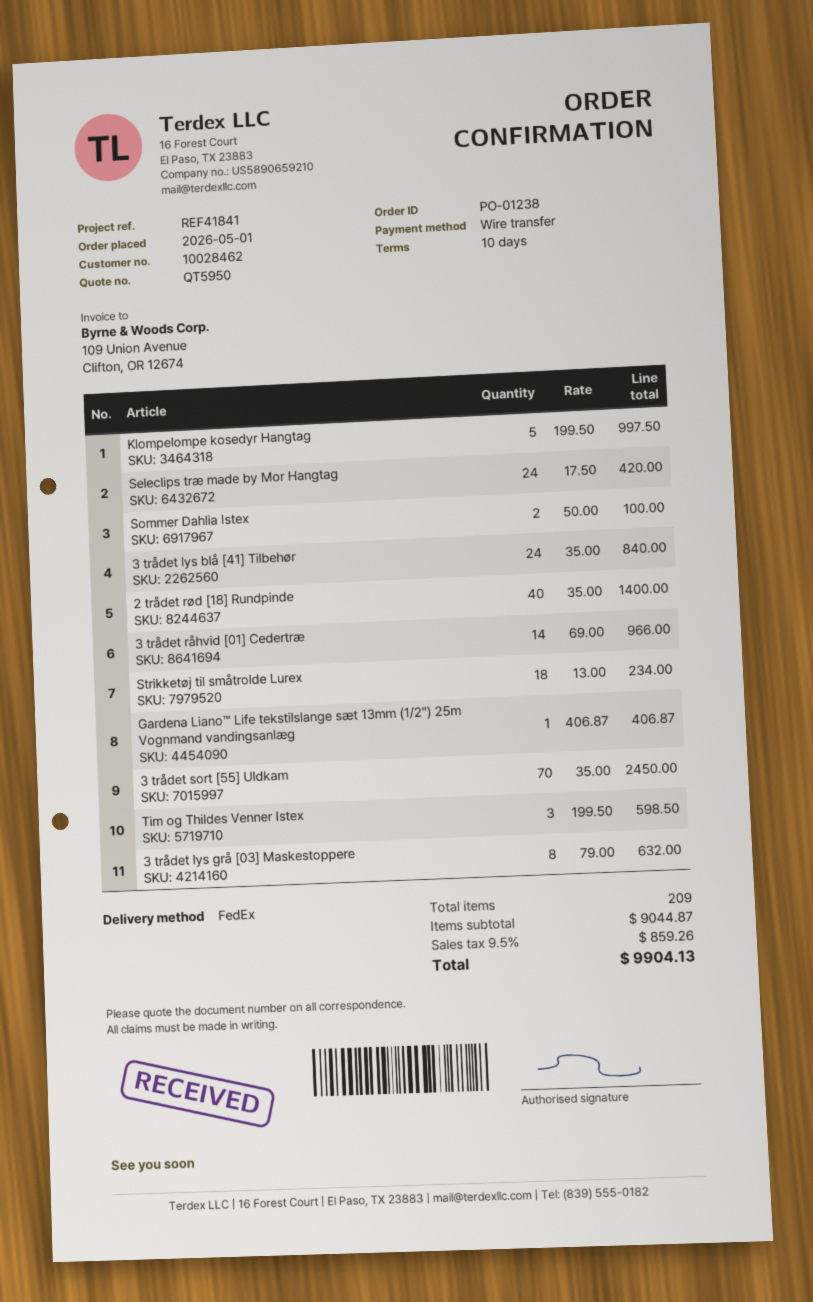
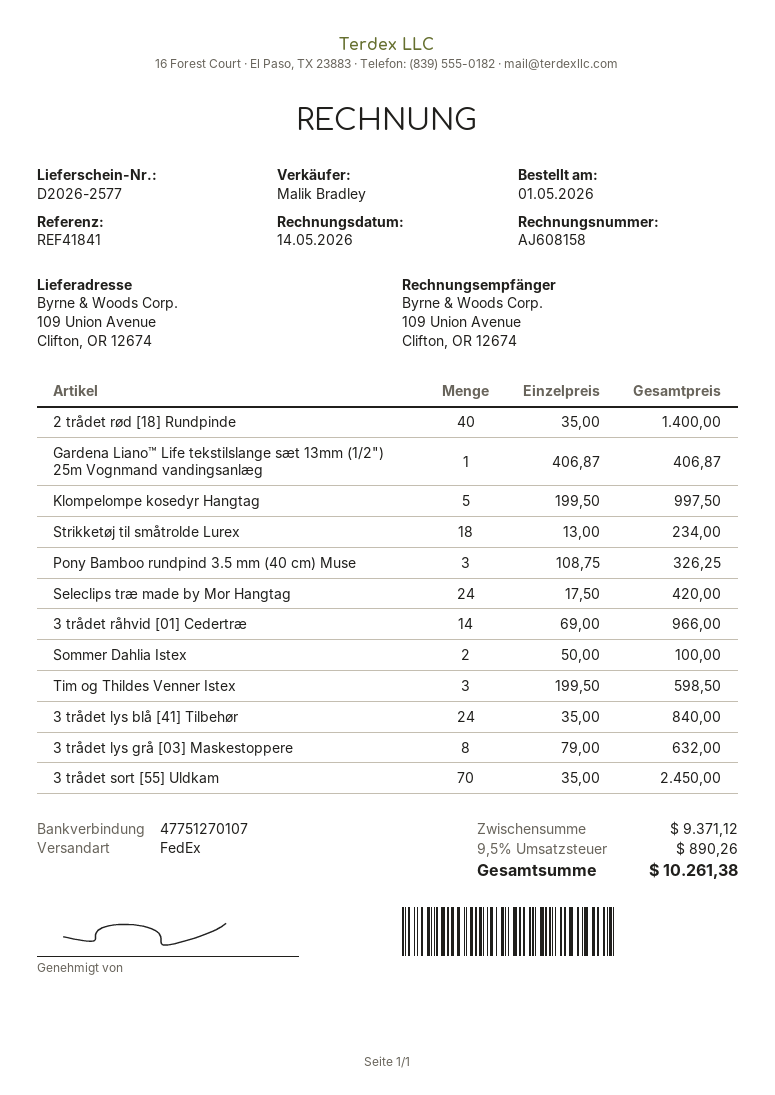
Pony Bamboo rundpind 3.5 mm (40 cm) Muse: none -> 3 x 108.75 = 326.25
subtotal: 9044.87 -> 9371.12
tax: 9.5% = 859.26 -> 9.5% = 890.26
total: 9904.13 -> 10261.38

